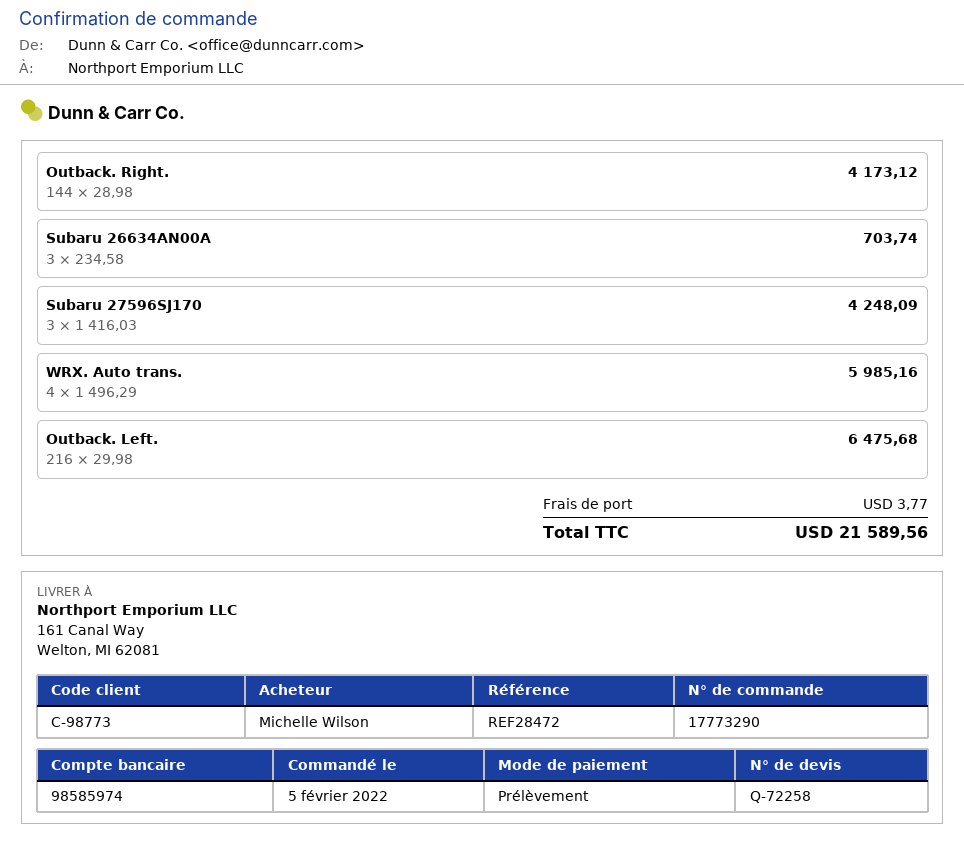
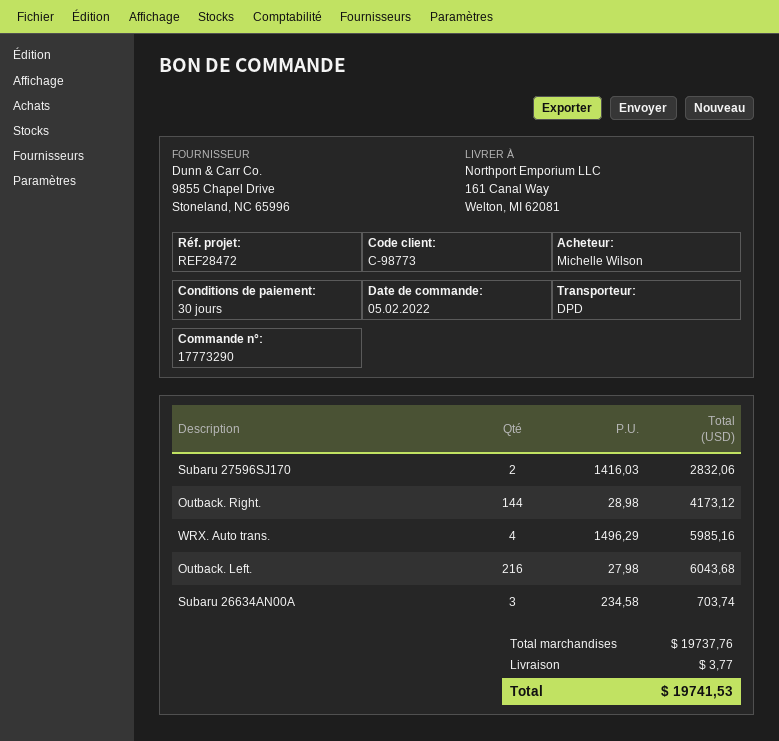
Subaru 27596SJ170: 3 x 1416.03 = 4248.09 -> 2 x 1416.03 = 2832.06
Outback. Left.: 216 x 29.98 = 6475.68 -> 216 x 27.98 = 6043.68
total: 21589.56 -> 19741.53

